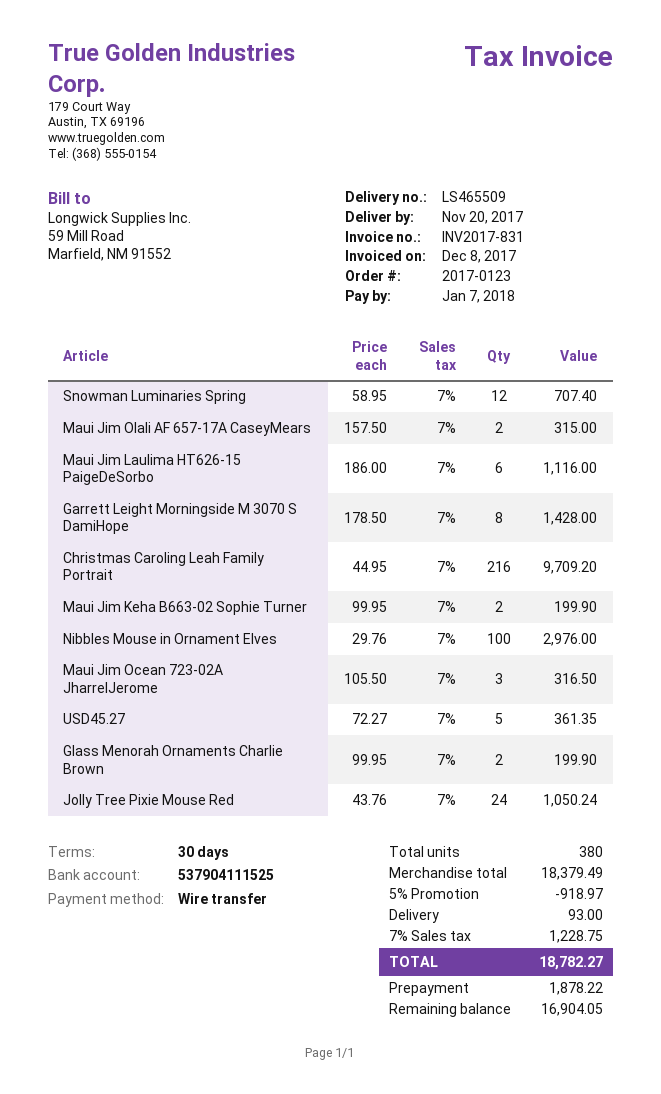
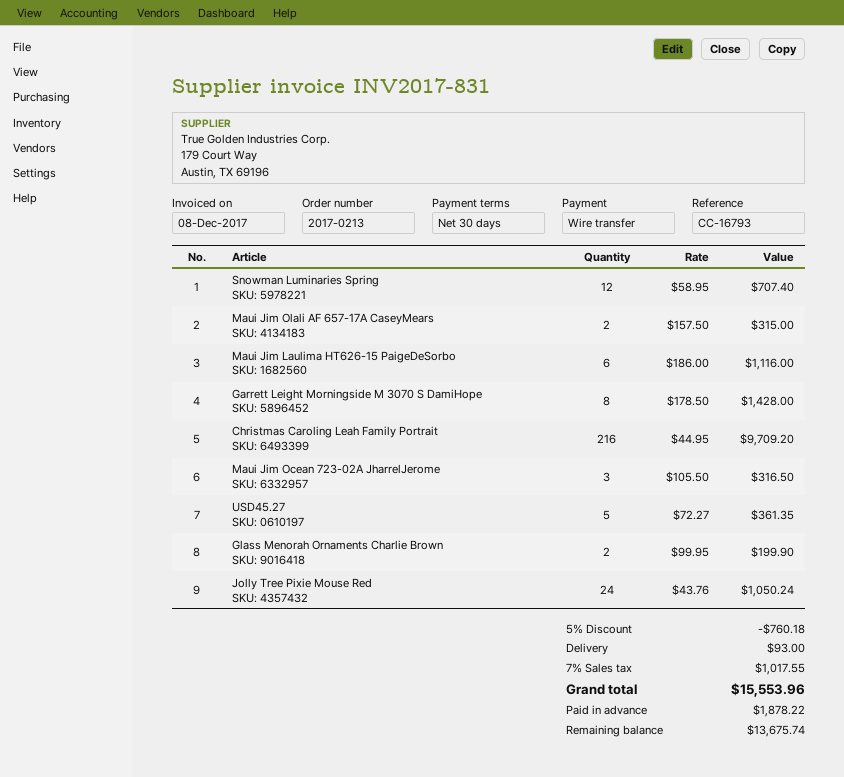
order number: 2017-0123 -> 2017-0213
Maui Jim Keha B663-02 Sophie Turner: 2 x 99.95 = 199.90 -> none
Nibbles Mouse in Ornament Elves: 100 x 29.76 = 2976.00 -> none
discount: 5% = 918.97 -> 5% = 760.18
tax: 7% = 1228.75 -> 7% = 1017.55
total: 18782.27 -> 15553.96
balance: 16904.05 -> 13675.74

